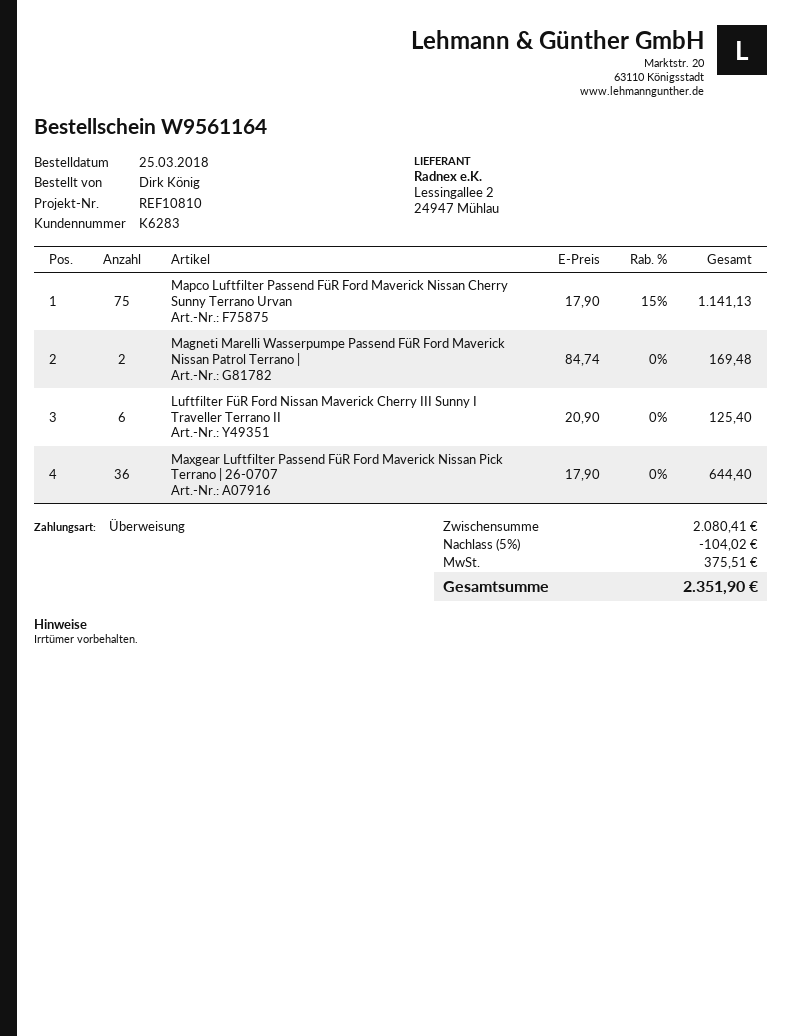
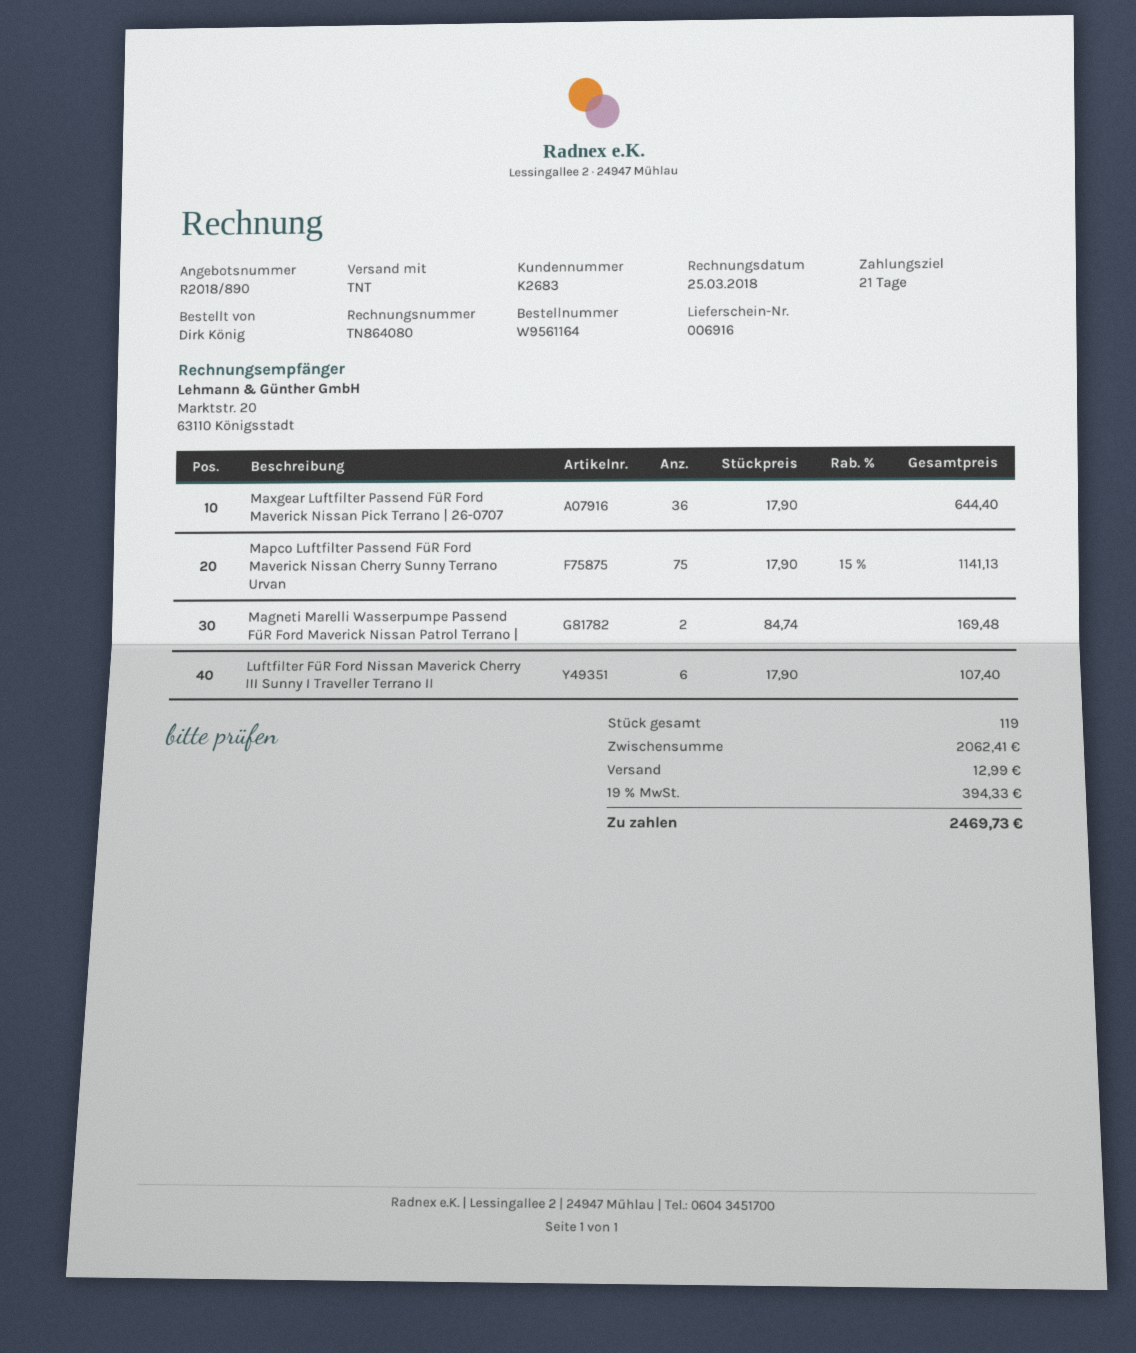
customer number: K6283 -> K2683
Luftfilter FüR Ford Nissan Maverick Cherry III Sunny I Traveller Terrano II: 6 x 20.90 = 125.40 -> 6 x 17.90 = 107.40
subtotal: 2080.41 -> 2062.41
discount: 5% = 104.02 -> none
shipping: none -> 12.99
tax: 375.51 -> 394.33
total: 2351.90 -> 2469.73

